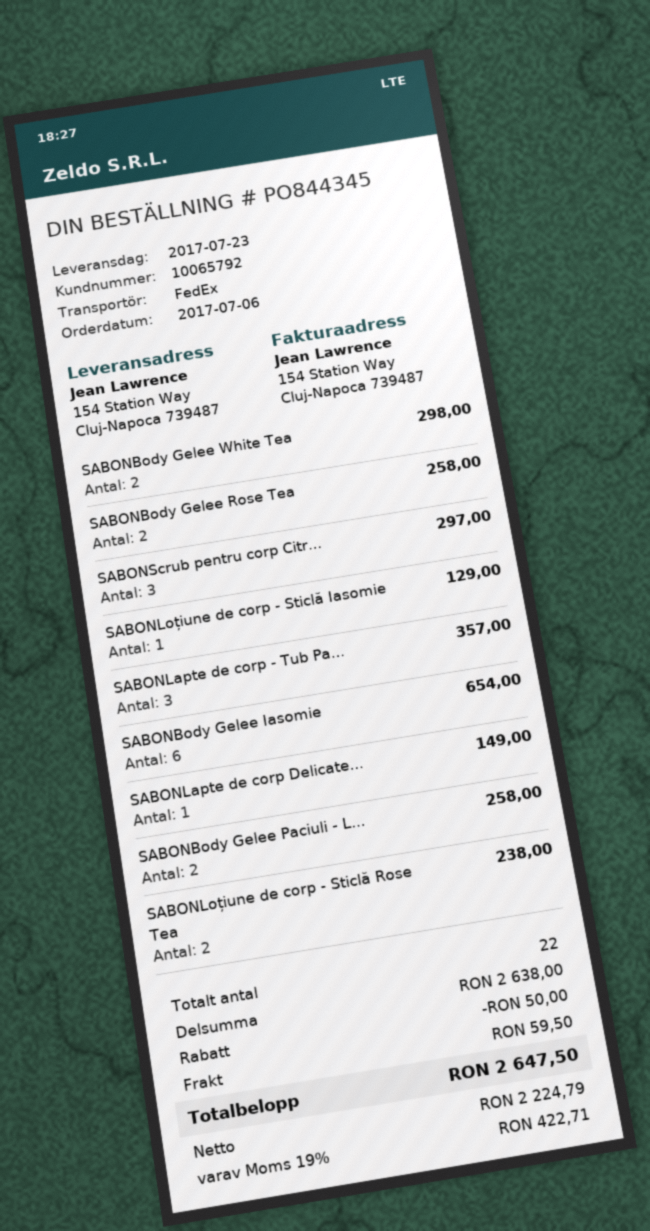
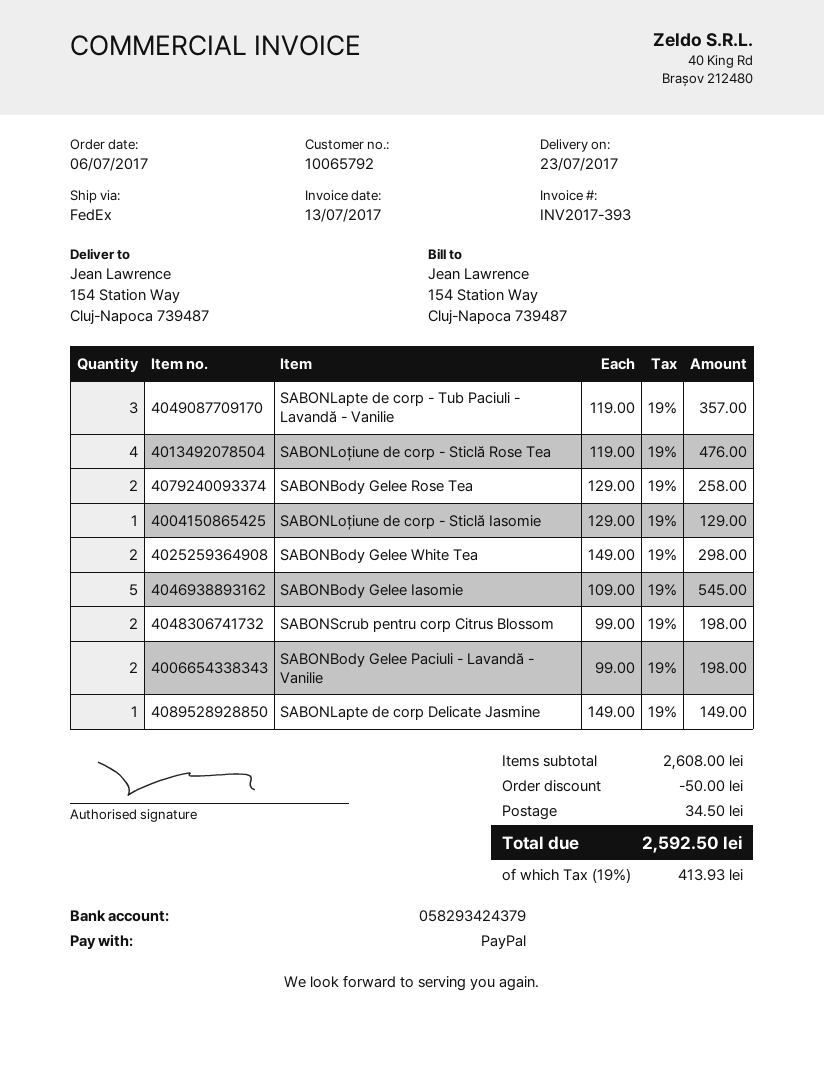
SABONScrub pentru corp Citr...: 3 for 297.00 -> 2 for 198.00
SABONBody Gelee Iasomie: 6 for 654.00 -> 5 for 545.00
SABONBody Gelee Paciuli - L...: 2 for 258.00 -> 2 for 198.00
SABONLoțiune de corp - Sticlă Rose Tea: 2 for 238.00 -> 4 for 476.00
subtotal: 2638.00 -> 2608.00
shipping: 59.50 -> 34.50
tax: 19% = 422.71 -> 19% = 413.93
total: 2647.50 -> 2592.50

